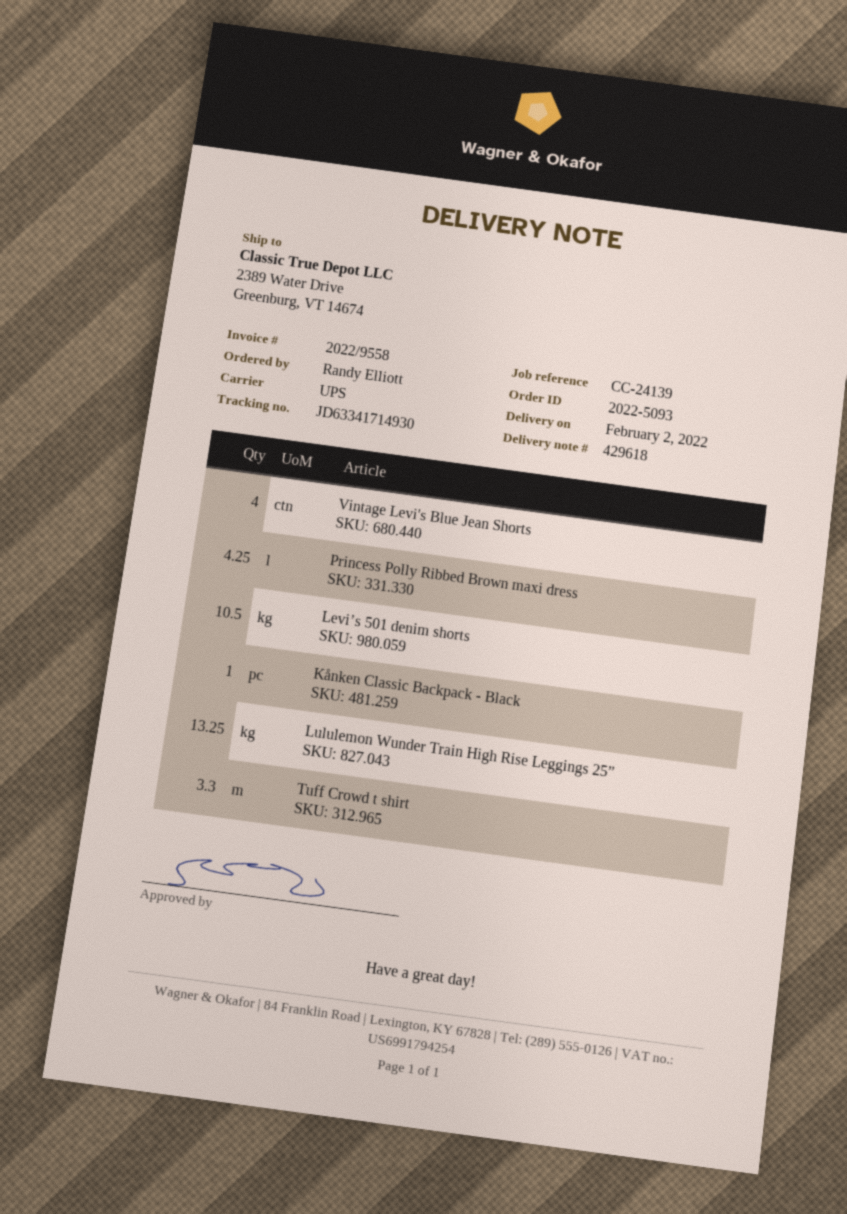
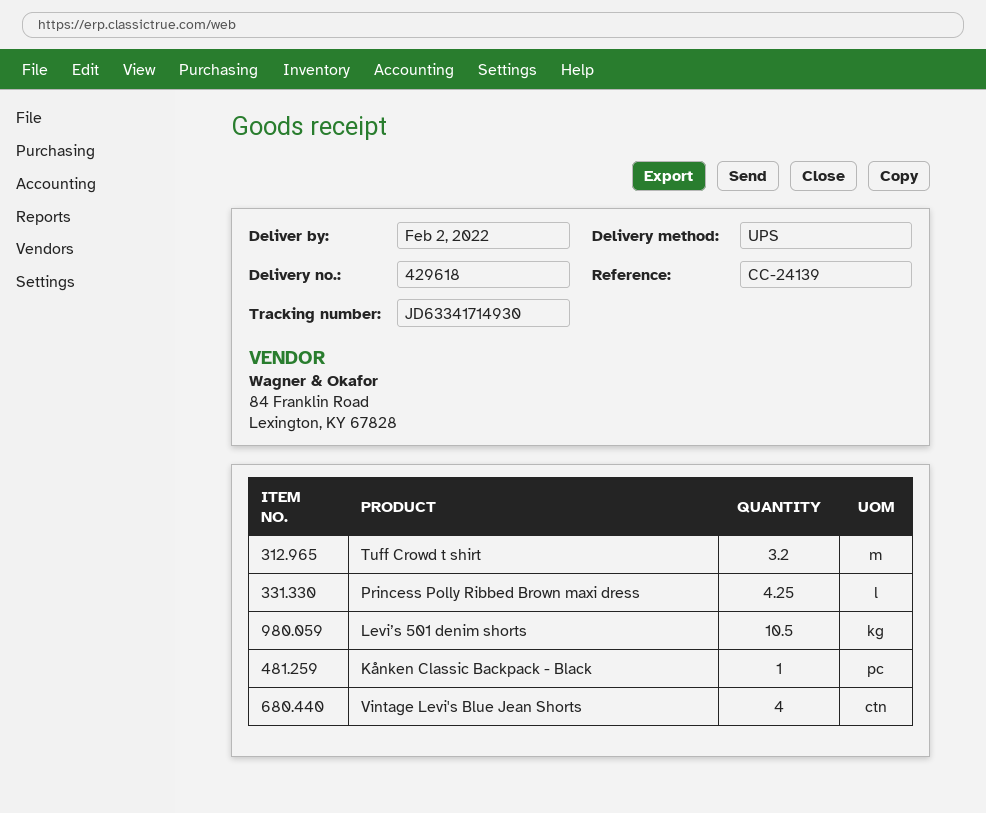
Lululemon Wunder Train High Rise Leggings 25”: 13.25 -> none
Tuff Crowd t shirt: 3.3 -> 3.2

